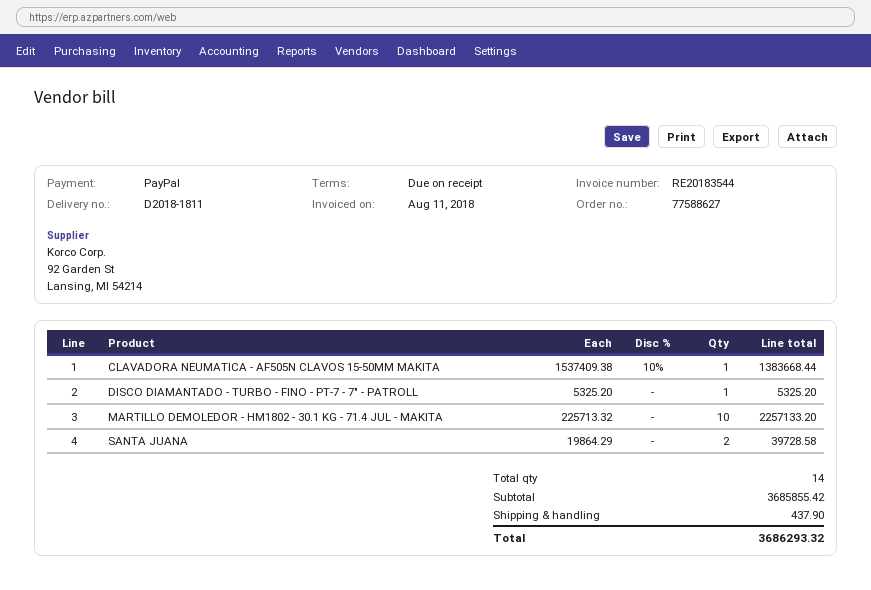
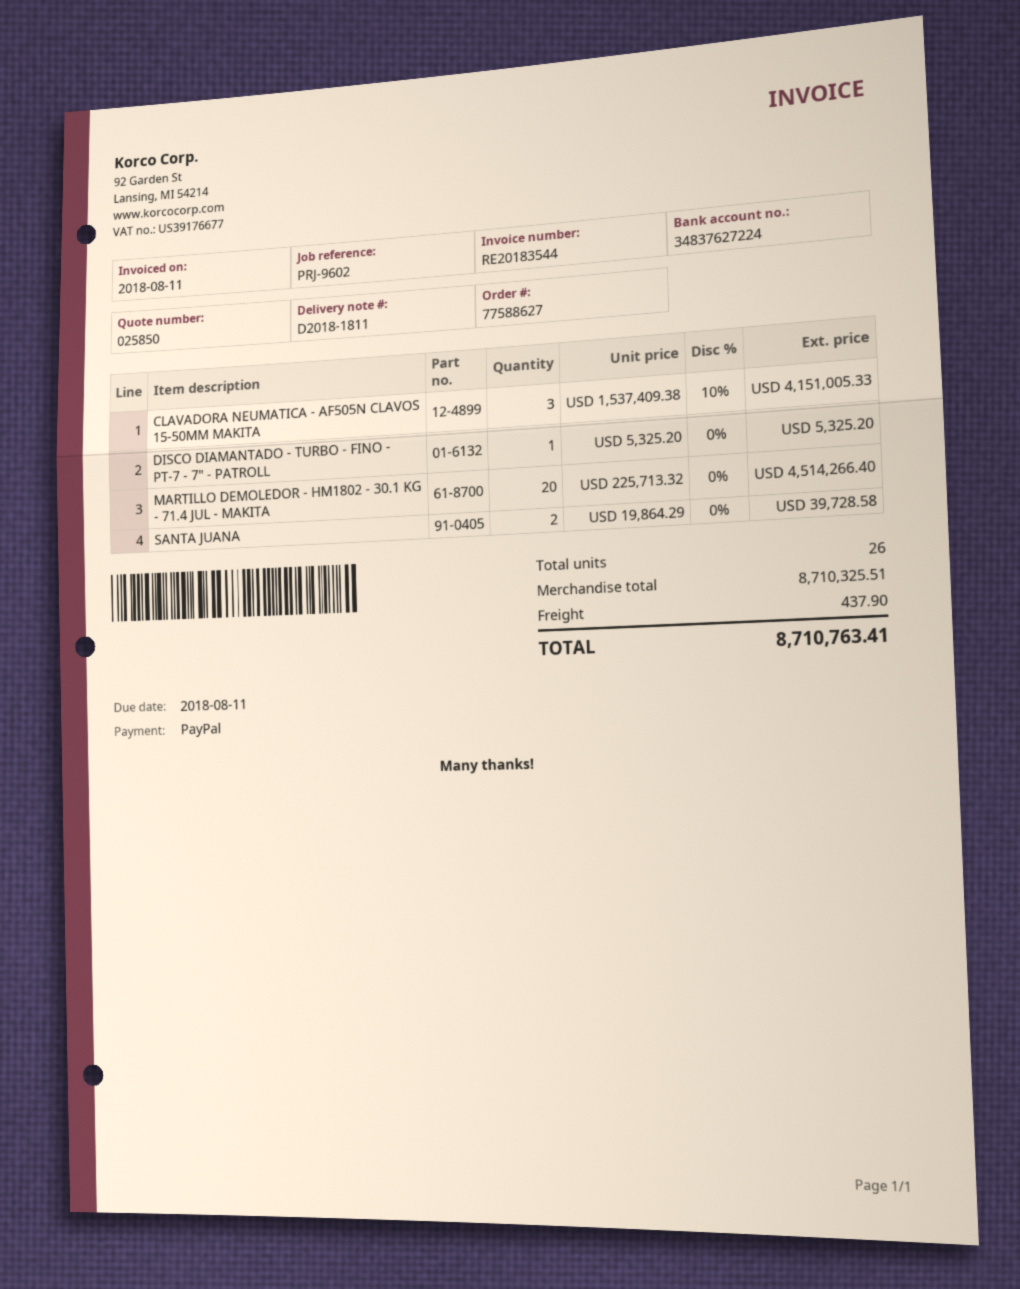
CLAVADORA NEUMATICA - AF505N CLAVOS 15-50MM MAKITA: 1 x 1537409.38 - 10% = 1383668.44 -> 3 x 1537409.38 - 10% = 4151005.33
MARTILLO DEMOLEDOR - HM1802 - 30.1 KG - 71.4 JUL - MAKITA: 10 x 225713.32 = 2257133.20 -> 20 x 225713.32 = 4514266.40
total quantity: 14 -> 26
subtotal: 3685855.42 -> 8710325.51
total: 3686293.32 -> 8710763.41

